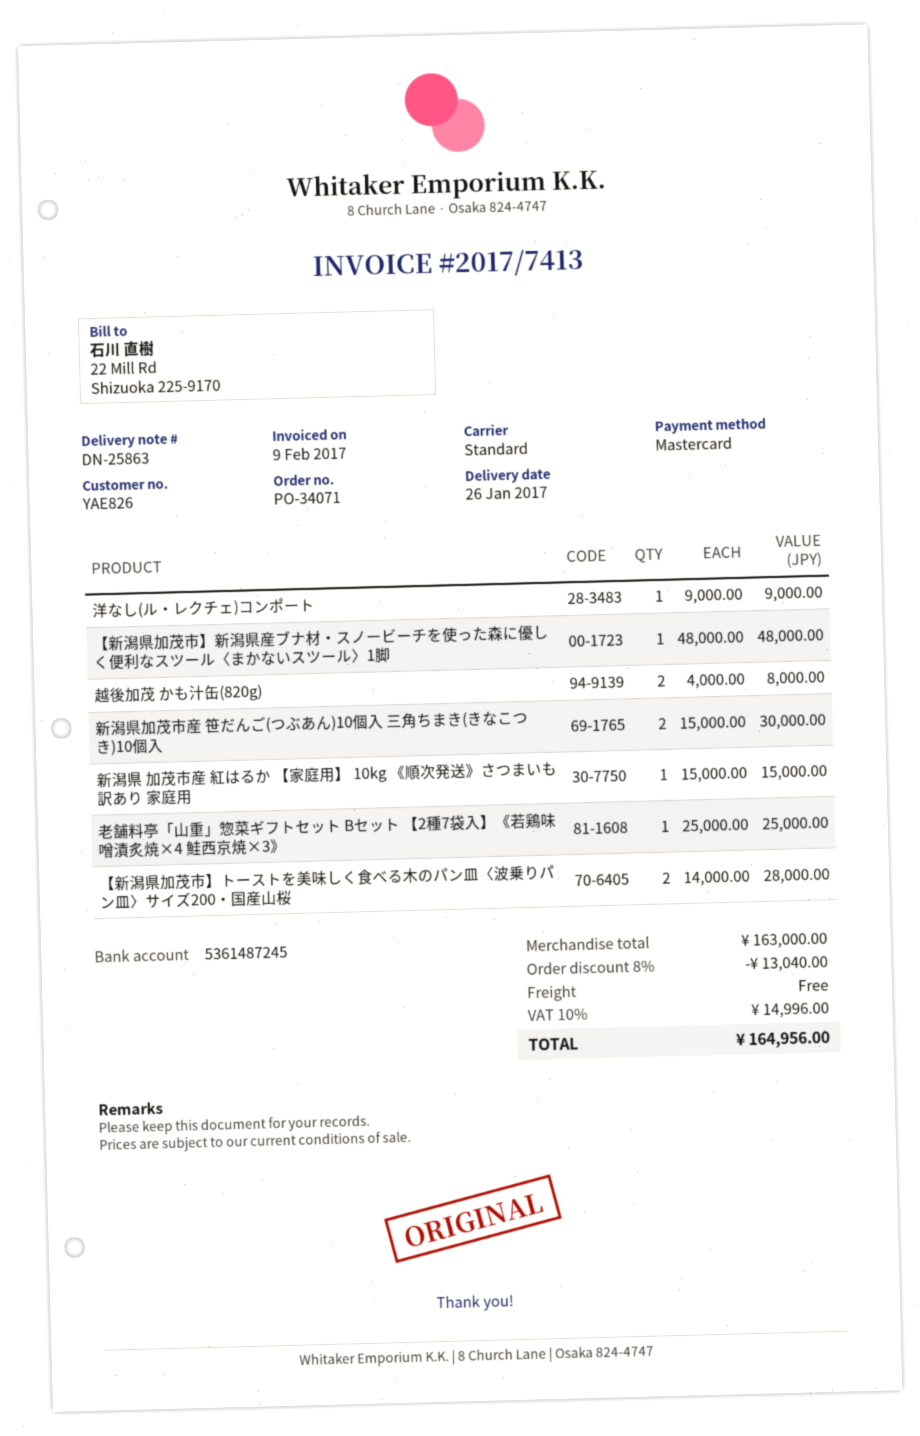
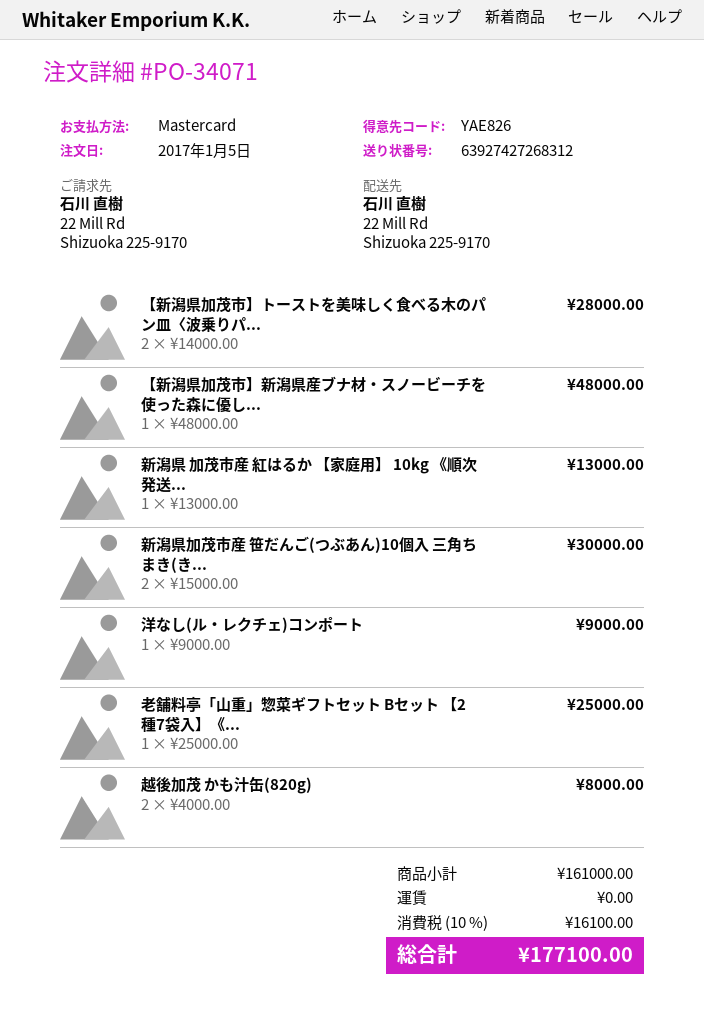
新潟県 加茂市産 紅はるか 【家庭用】 10kg 《順次発送》さつまいも 訳あり 家庭用: 1 x 15000.00 = 15000.00 -> 1 x 13000.00 = 13000.00
subtotal: 163000.00 -> 161000.00
discount: 8% = 13040.00 -> none
tax: 10% = 14996.00 -> 10% = 16100.00
total: 164956.00 -> 177100.00

